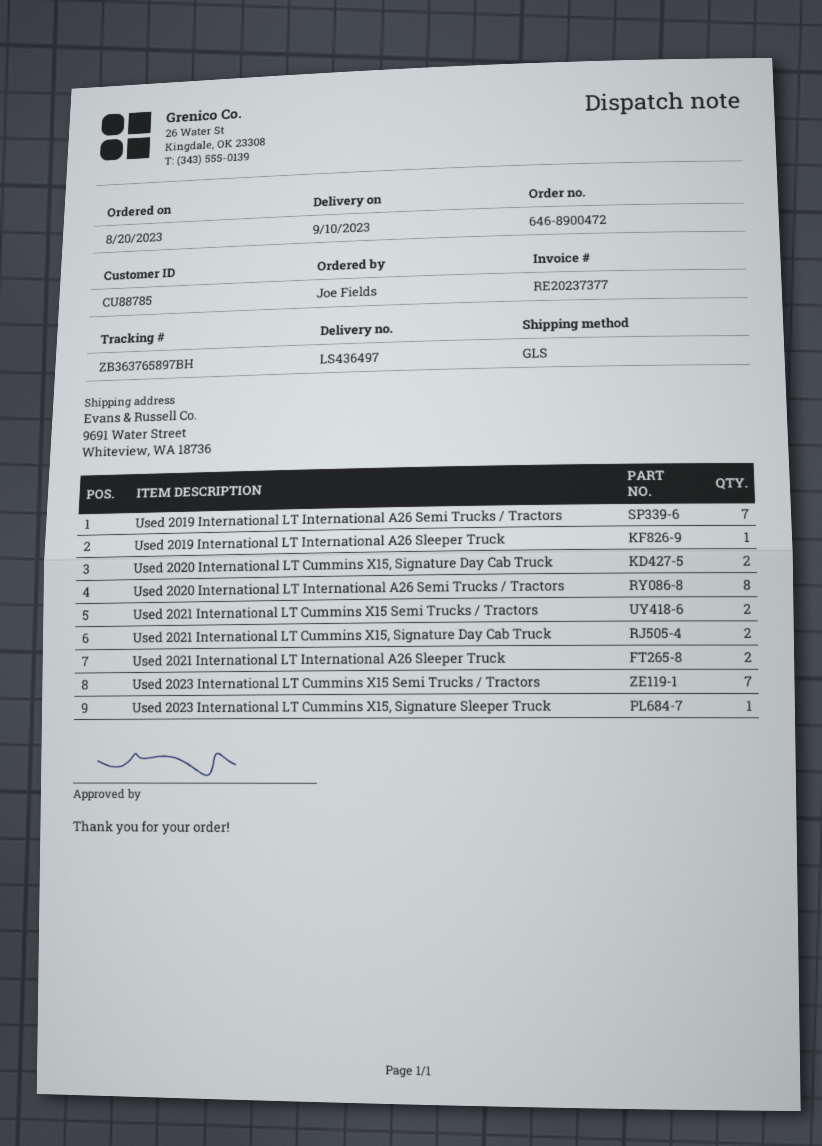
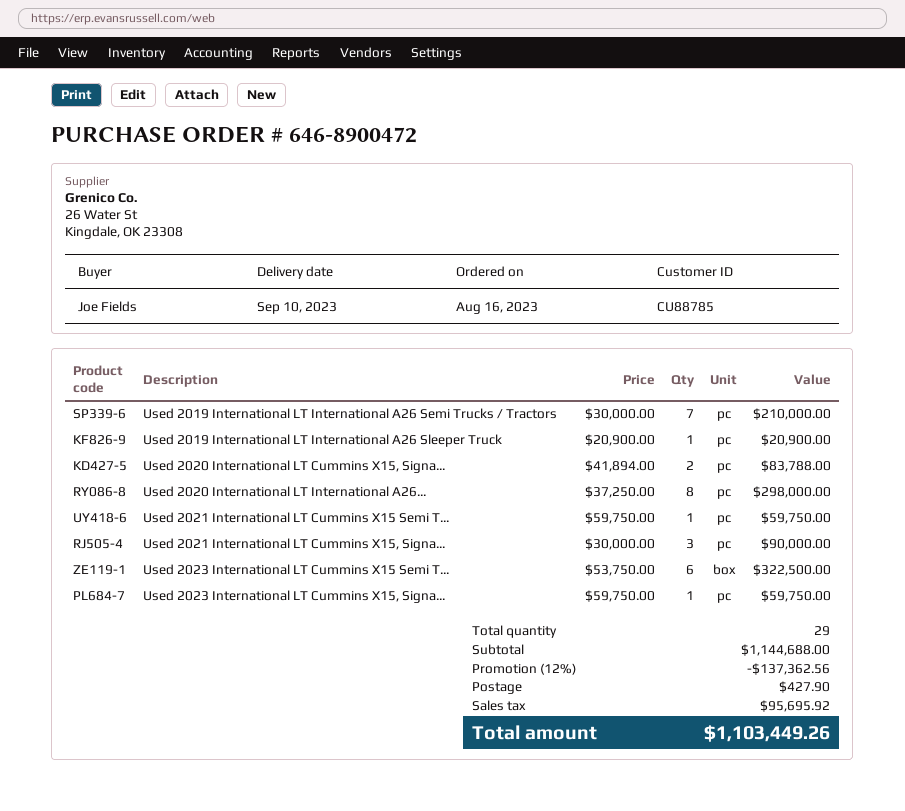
order date: 2023-08-20 -> 2023-08-16
Used 2021 International LT Cummins X15 Semi Trucks / Tractors: 2 -> 1
Used 2021 International LT Cummins X15, Signature Day Cab Truck: 2 -> 3
Used 2021 International LT International A26 Sleeper Truck: 2 -> none
Used 2023 International LT Cummins X15 Semi Trucks / Tractors: 7 -> 6

